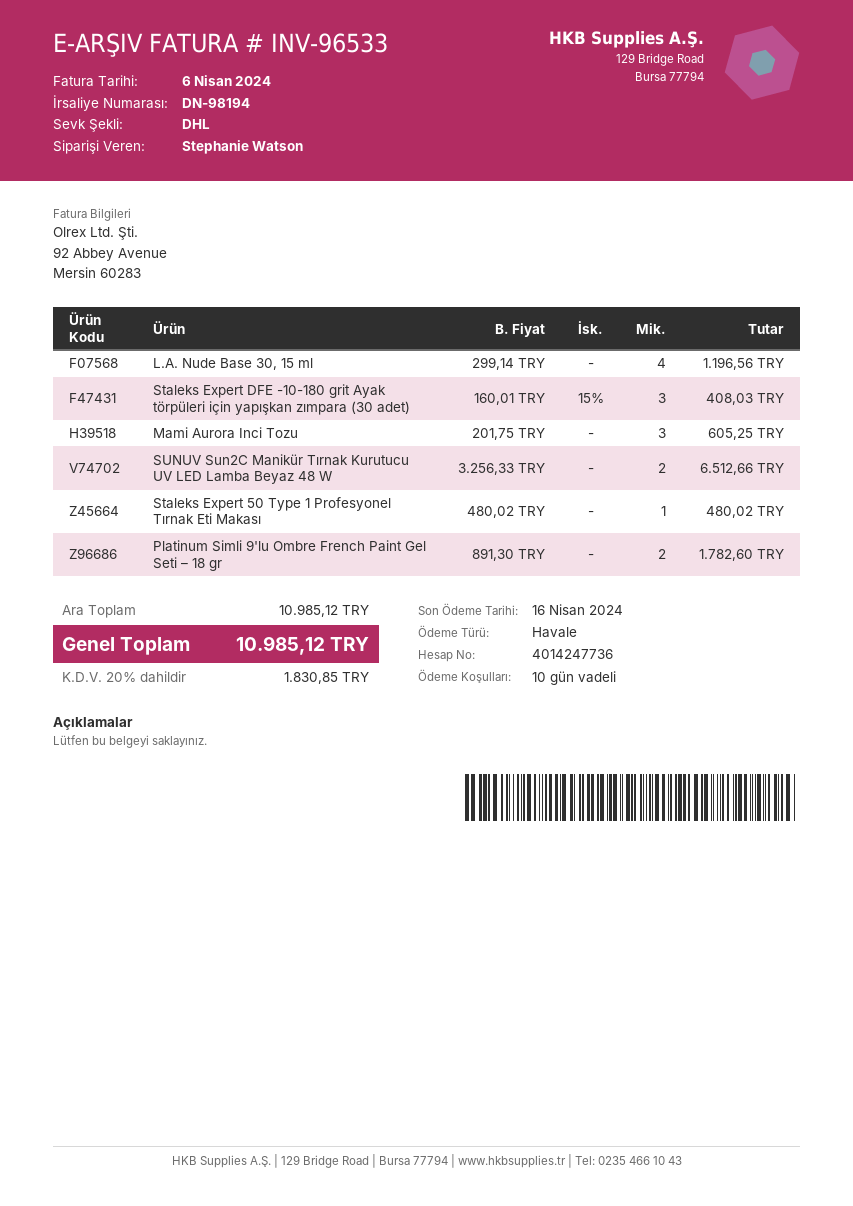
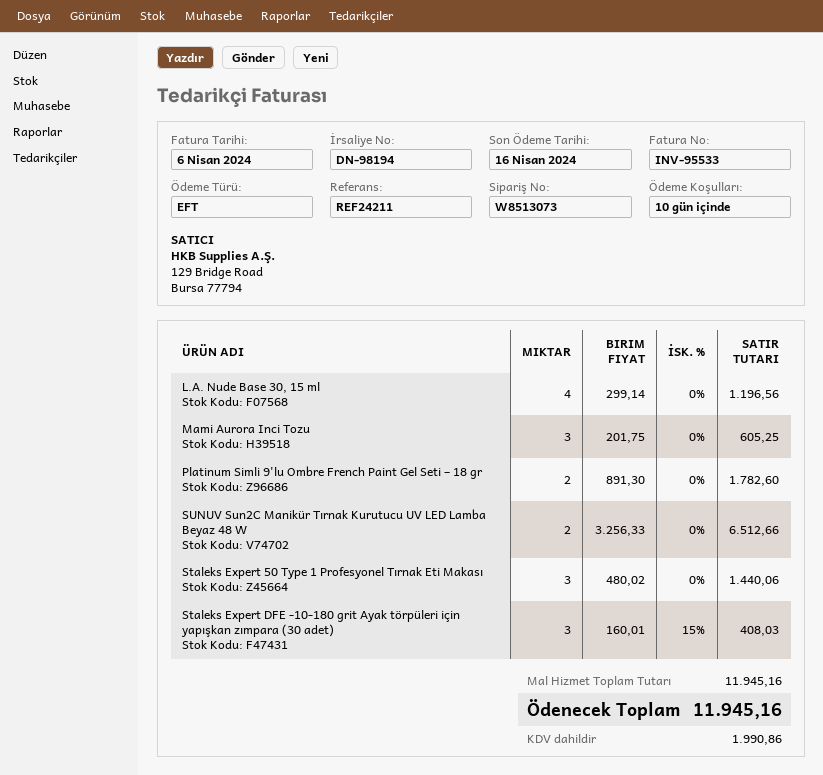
invoice number: INV-96533 -> INV-95533
Staleks Expert 50 Type 1 Profesyonel Tırnak Eti Makası: 1 x 480.02 = 480.02 -> 3 x 480.02 = 1440.06
subtotal: 10985.12 -> 11945.16
tax: 1830.85 -> 1990.86
total: 10985.12 -> 11945.16

